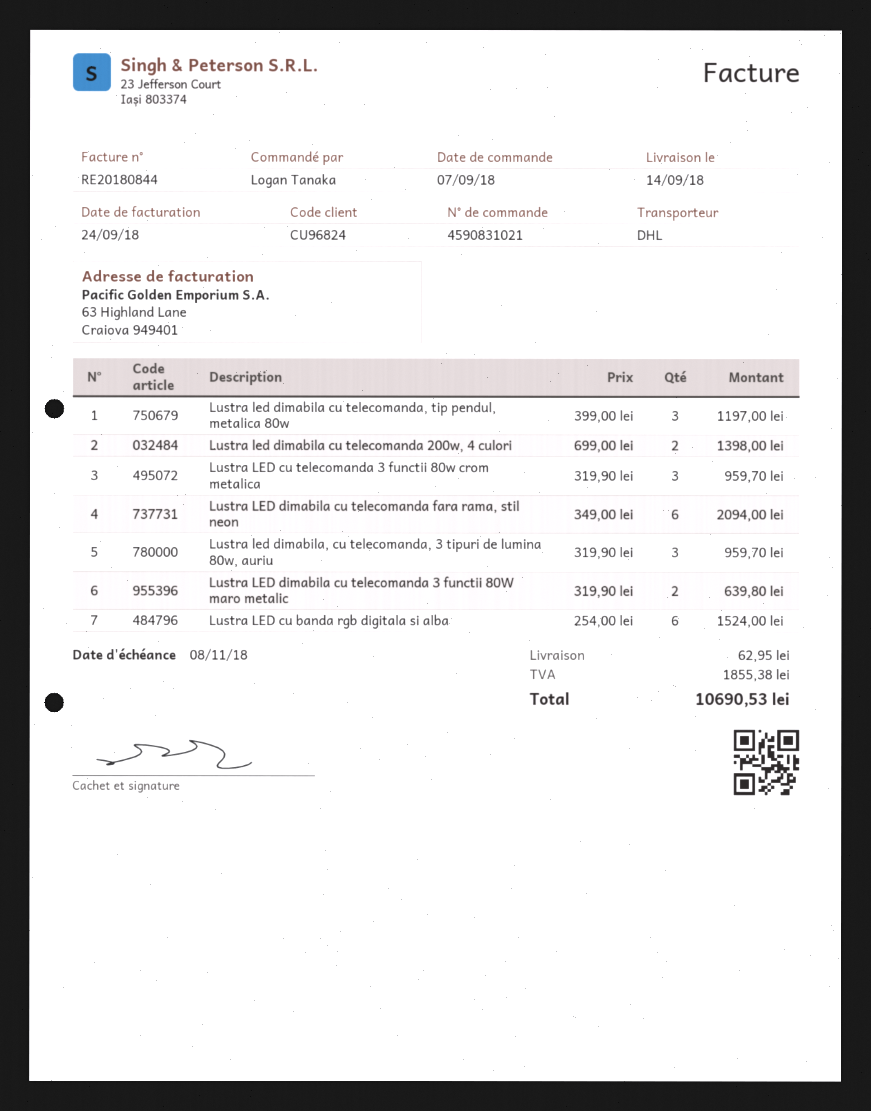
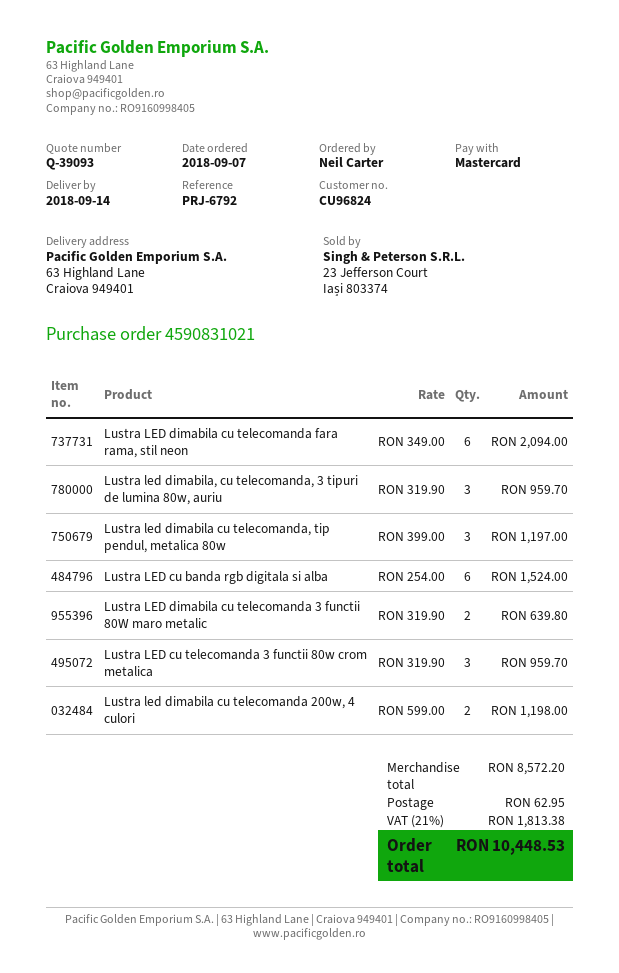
ordered by: Logan Tanaka -> Neil Carter
Lustra led dimabila cu telecomanda 200w, 4 culori: 2 x 699.00 = 1398.00 -> 2 x 599.00 = 1198.00
tax: 1855.38 -> 1813.38
total: 10690.53 -> 10448.53

